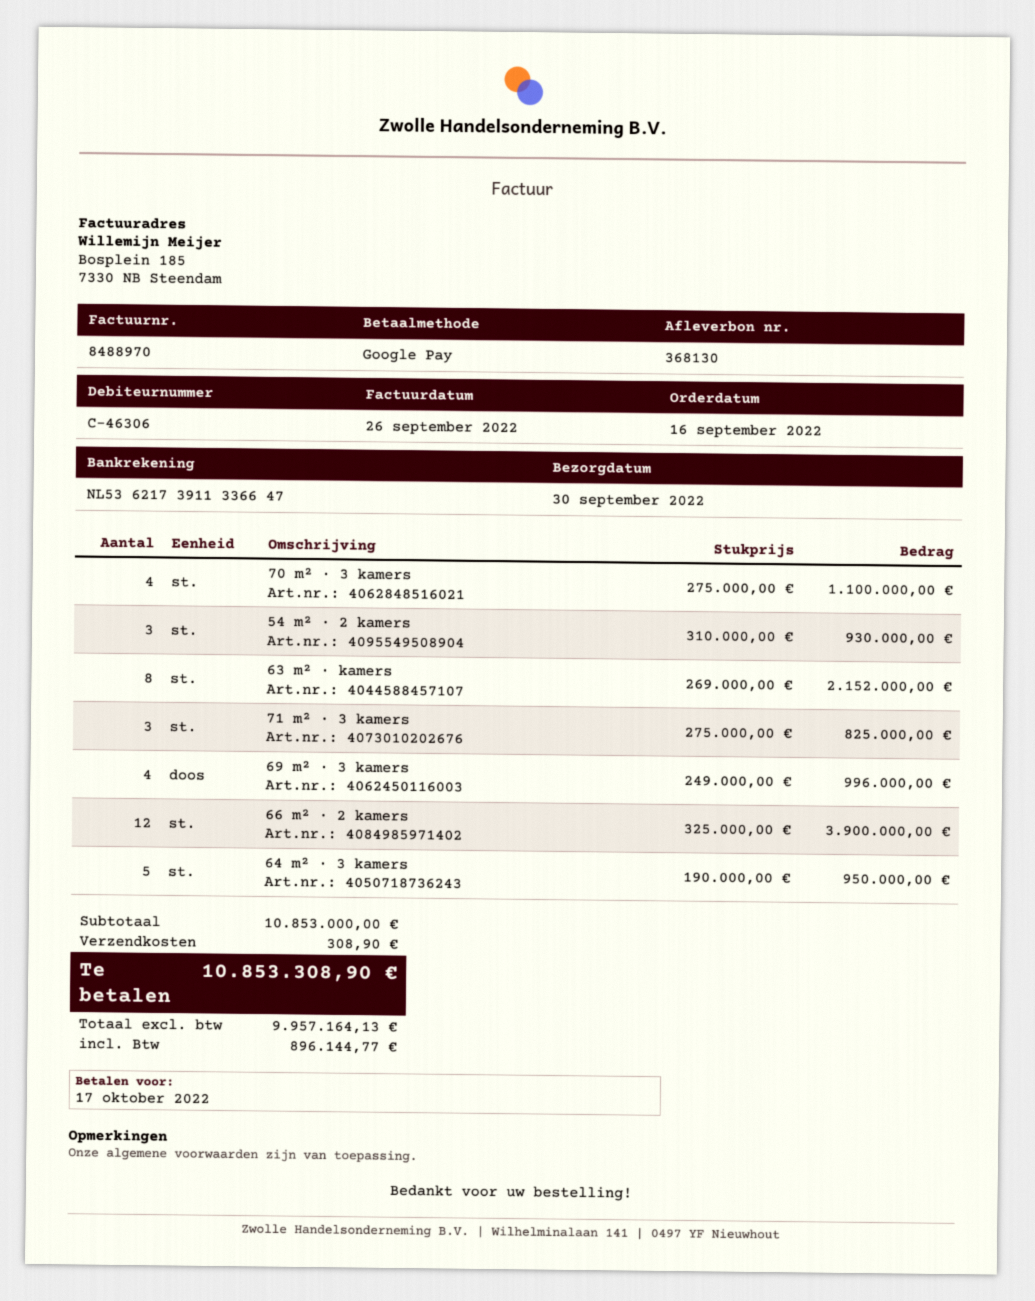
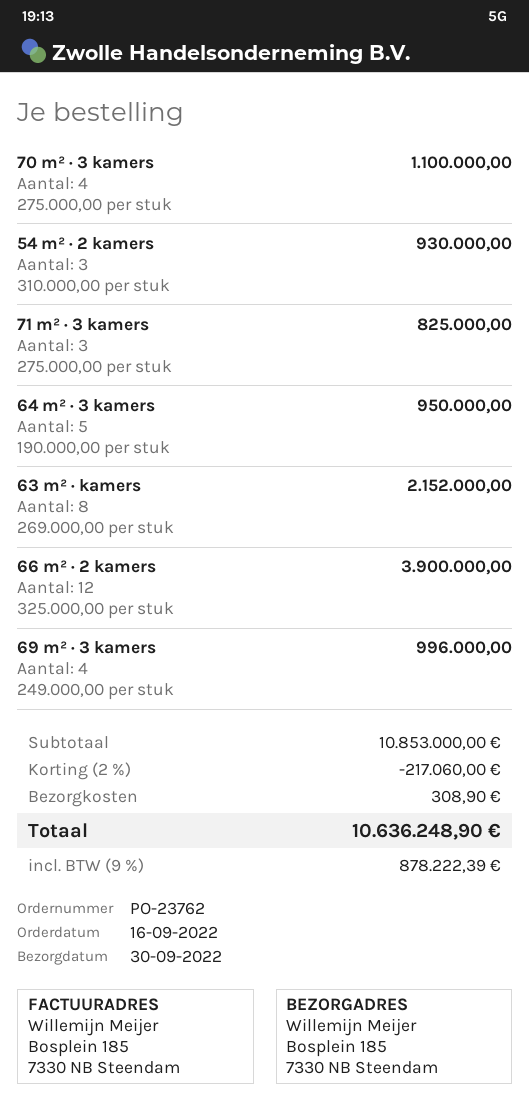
discount: none -> 2% = 217060.00
tax: 896144.77 -> 878222.39
total: 10853308.90 -> 10636248.90

